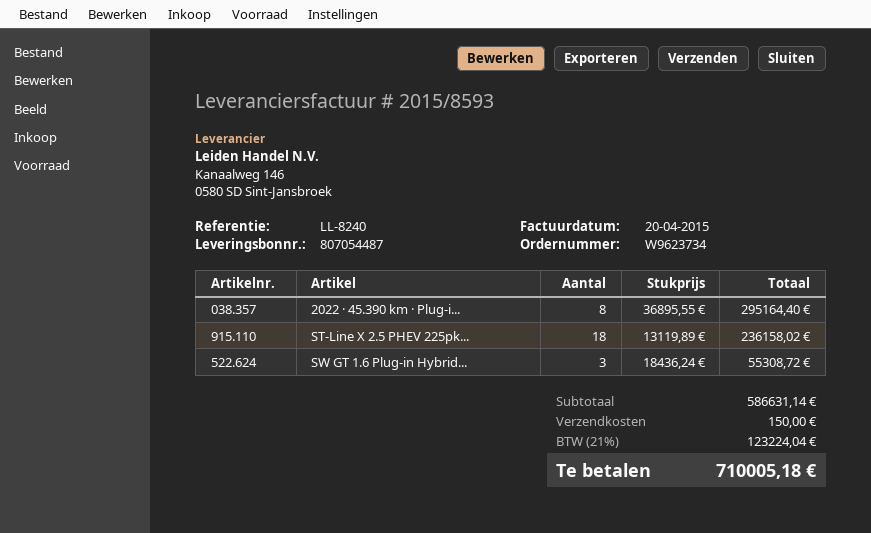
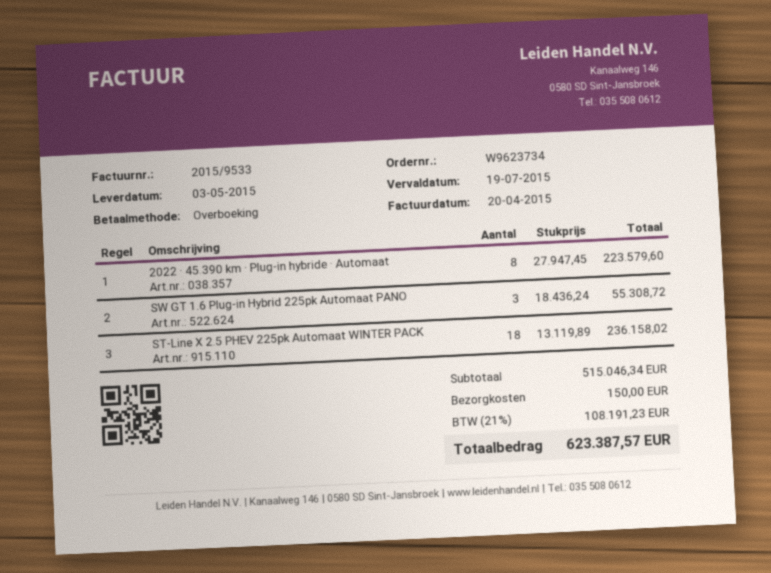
invoice number: 2015/8593 -> 2015/9533
2022 · 45.390 km · Plug-i...: 8 x 36895.55 = 295164.40 -> 8 x 27947.45 = 223579.60
subtotal: 586631.14 -> 515046.34
tax: 21% = 123224.04 -> 21% = 108191.23
total: 710005.18 -> 623387.57

